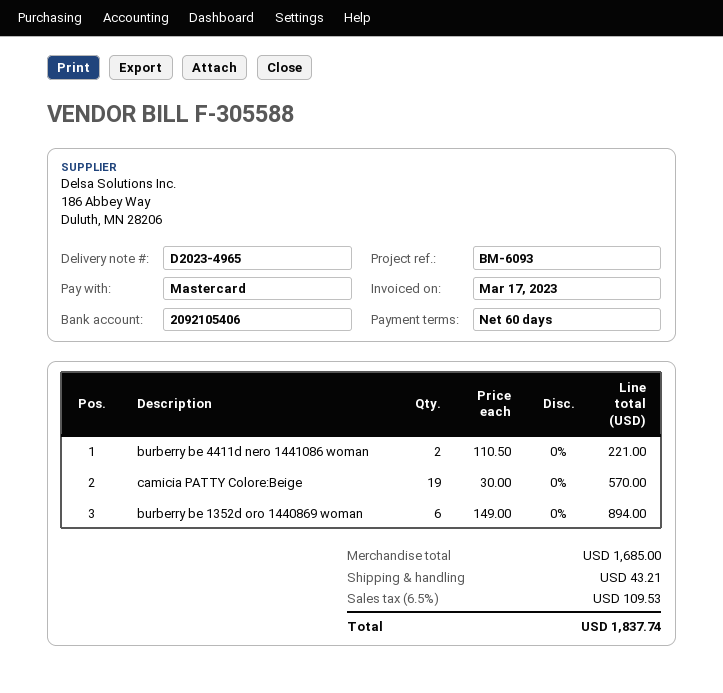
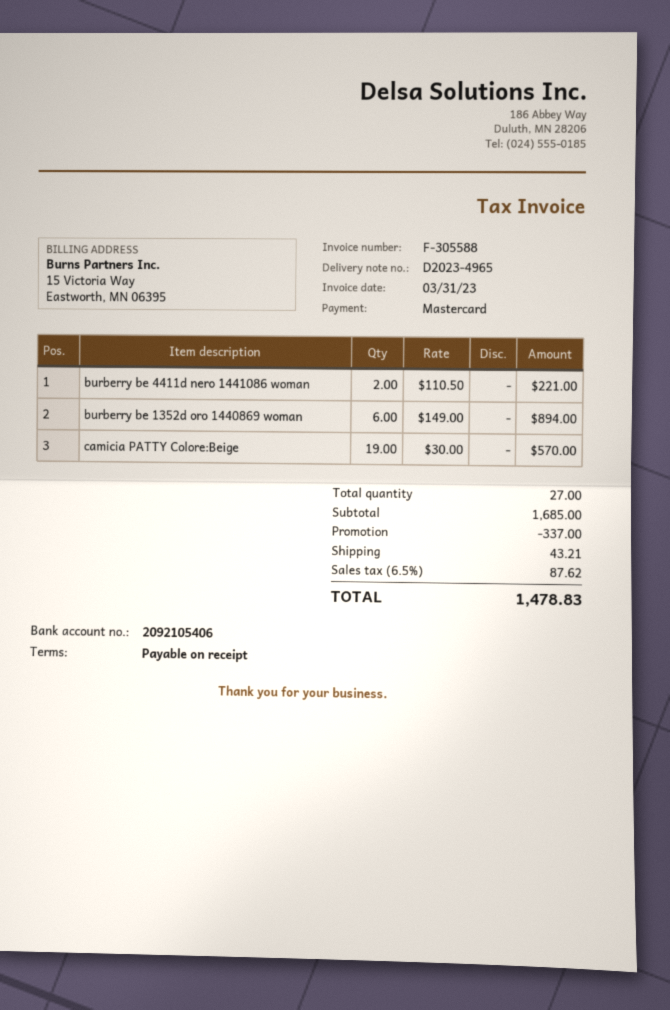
invoice date: 2023-03-17 -> 2023-03-31
payment terms: 60 days -> on receipt
discount: none -> 337.00
tax: 6.5% = 109.53 -> 6.5% = 87.62
total: 1837.74 -> 1478.83

